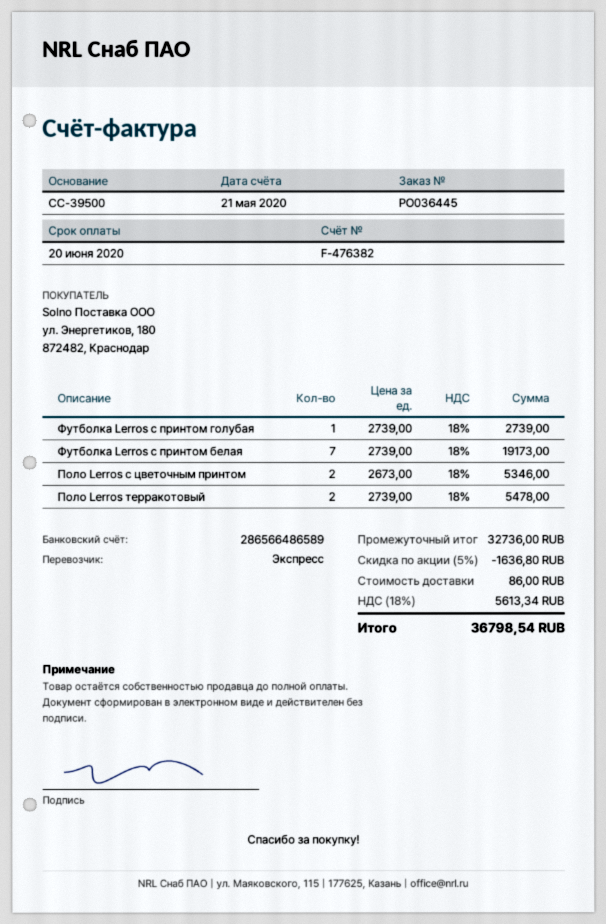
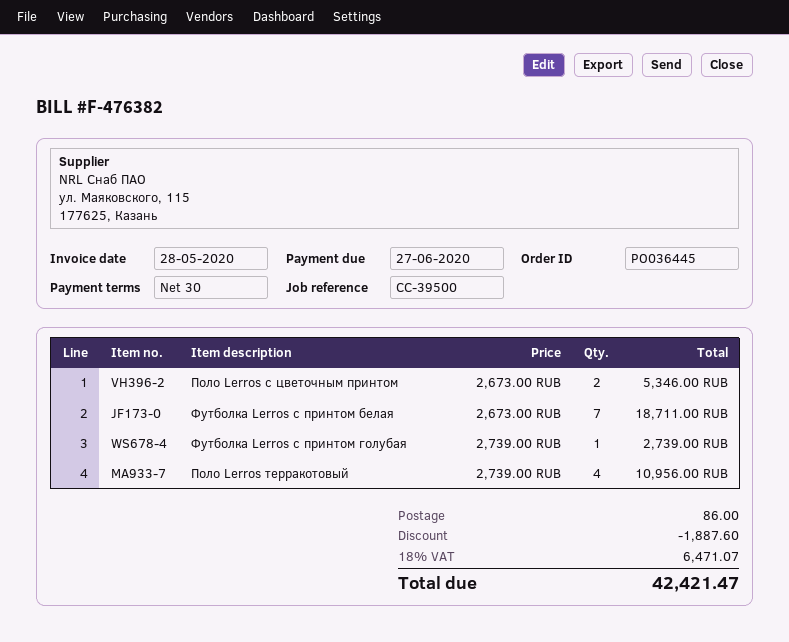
invoice date: 2020-05-21 -> 2020-05-28
due date: 2020-06-20 -> 2020-06-27
Футболка Lerros с принтом белая: 7 x 2739.00 = 19173.00 -> 7 x 2673.00 = 18711.00
Поло Lerros терракотовый: 2 x 2739.00 = 5478.00 -> 4 x 2739.00 = 10956.00
discount: 1636.80 -> 1887.60
tax: 18% = 5613.34 -> 18% = 6471.07
total: 36798.54 -> 42421.47

